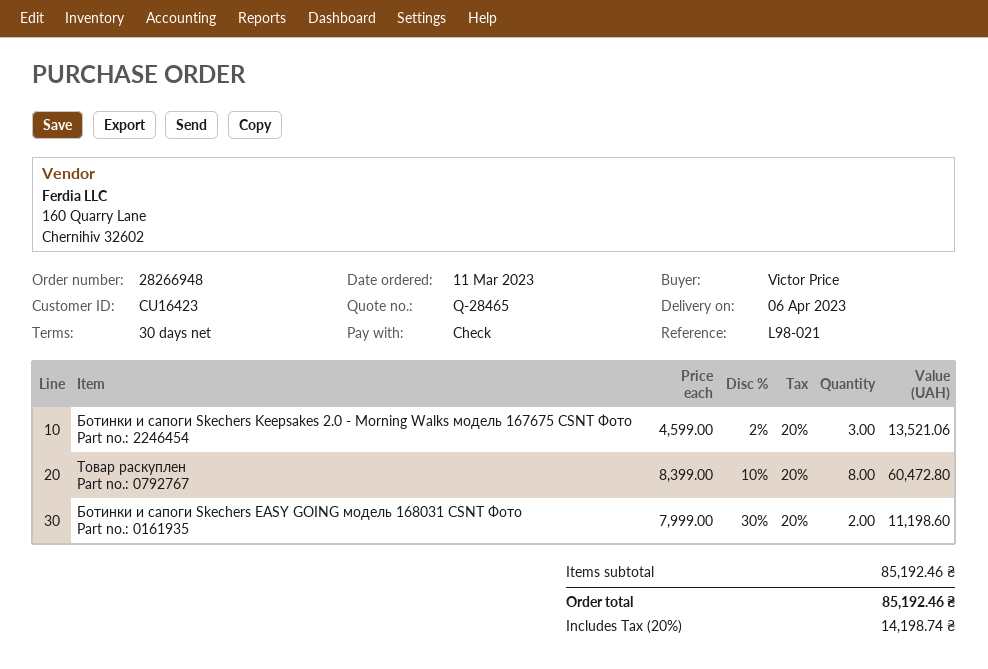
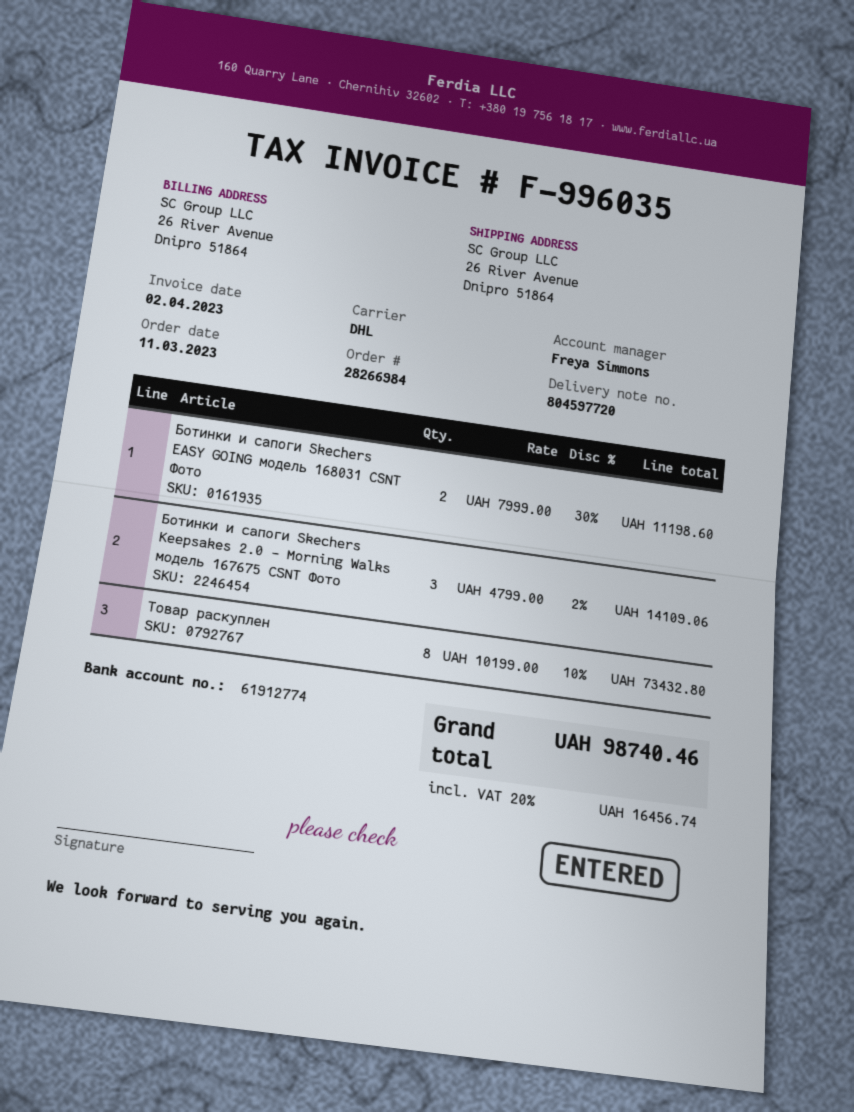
order number: 28266948 -> 28266984
Ботинки и сапоги Skechers Keepsakes 2.0 - Morning Walks модель 167675 CSNT Фото: 3 x 4599.00 - 2% = 13521.06 -> 3 x 4799.00 - 2% = 14109.06
Товар раскуплен: 8 x 8399.00 - 10% = 60472.80 -> 8 x 10199.00 - 10% = 73432.80
tax: 20% = 14198.74 -> 20% = 16456.74
total: 85192.46 -> 98740.46

